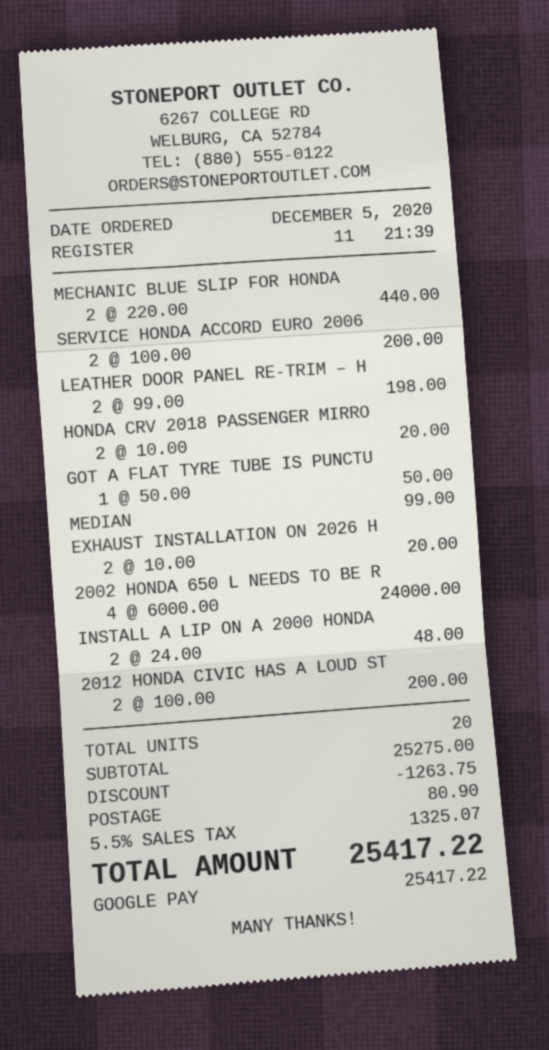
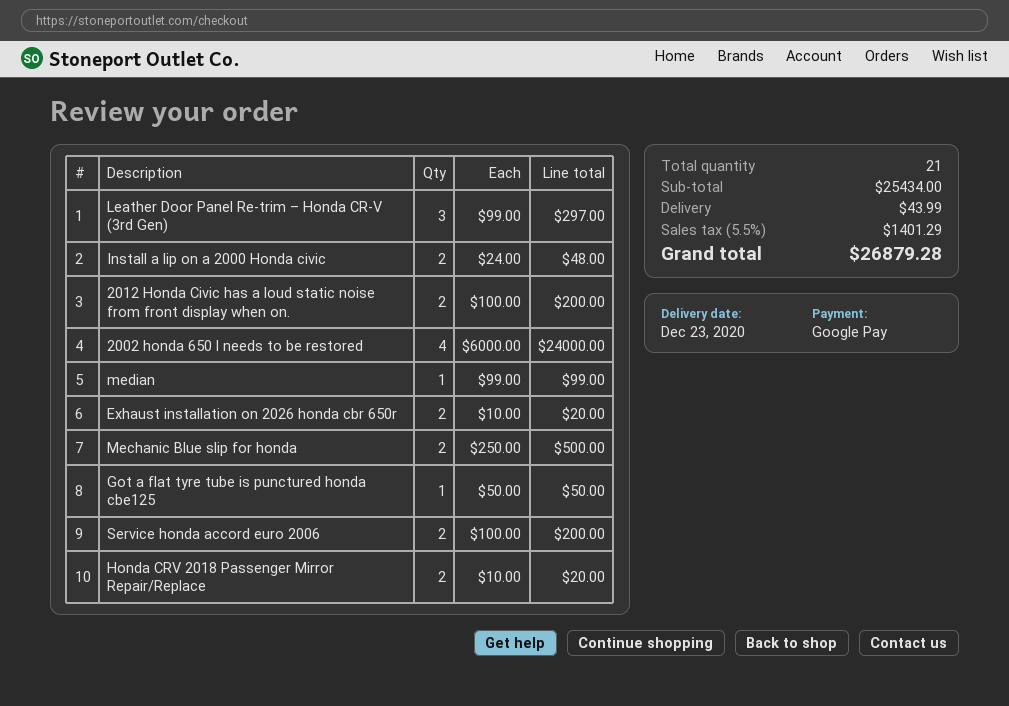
MECHANIC BLUE SLIP FOR HONDA: 2 x 220.00 = 440.00 -> 2 x 250.00 = 500.00
LEATHER DOOR PANEL RE-TRIM – H: 2 x 99.00 = 198.00 -> 3 x 99.00 = 297.00
total quantity: 20 -> 21
subtotal: 25275.00 -> 25434.00
discount: 1263.75 -> none
shipping: 80.90 -> 43.99
tax: 5.5% = 1325.07 -> 5.5% = 1401.29
total: 25417.22 -> 26879.28

